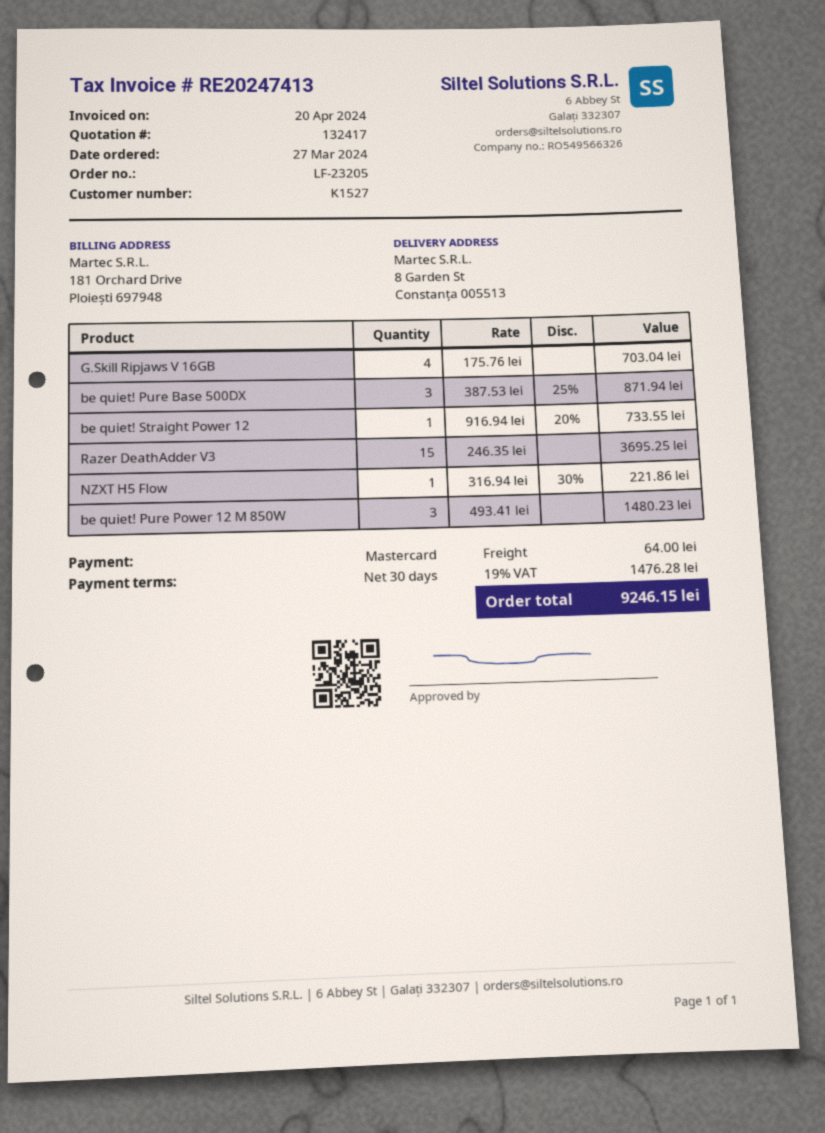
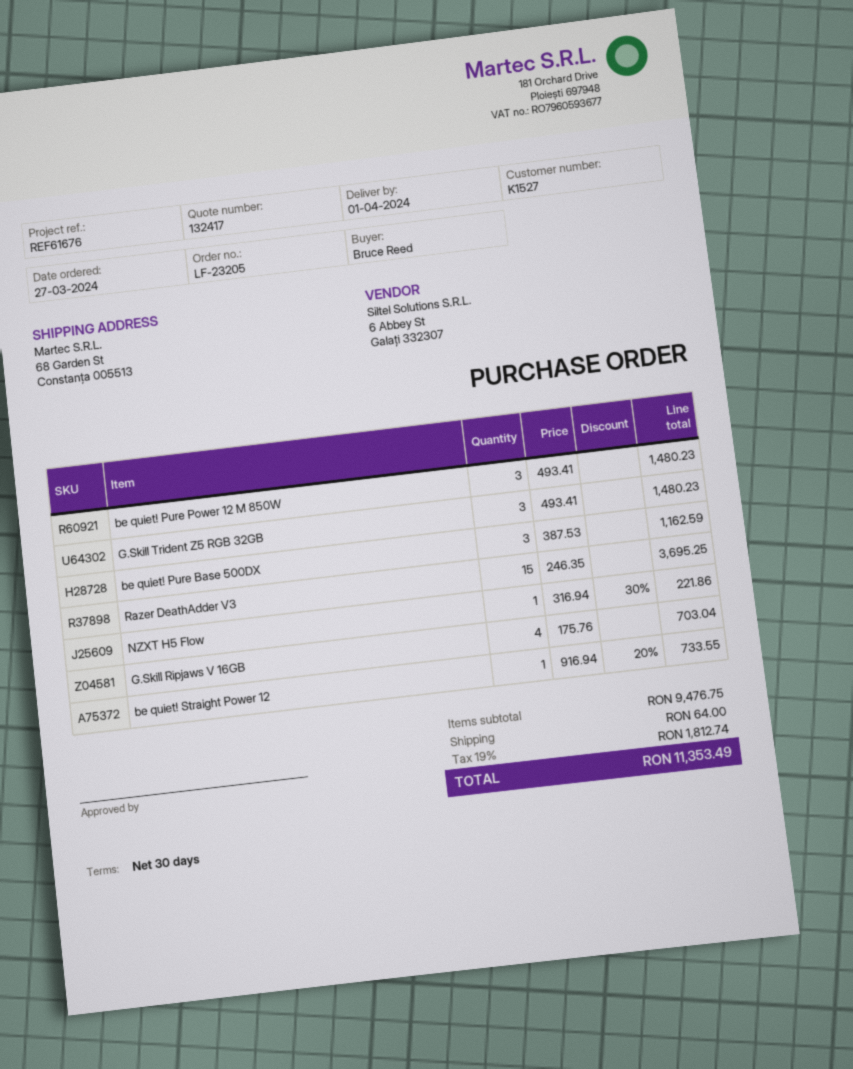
ship to: 8 Garden St, Constanța 005513 -> 68 Garden St, Constanța 005513
be quiet! Pure Base 500DX: 3 x 387.53 - 25% = 871.94 -> 3 x 387.53 = 1162.59
G.Skill Trident Z5 RGB 32GB: none -> 3 x 493.41 = 1480.23
tax: 19% = 1476.28 -> 19% = 1812.74
total: 9246.15 -> 11353.49

